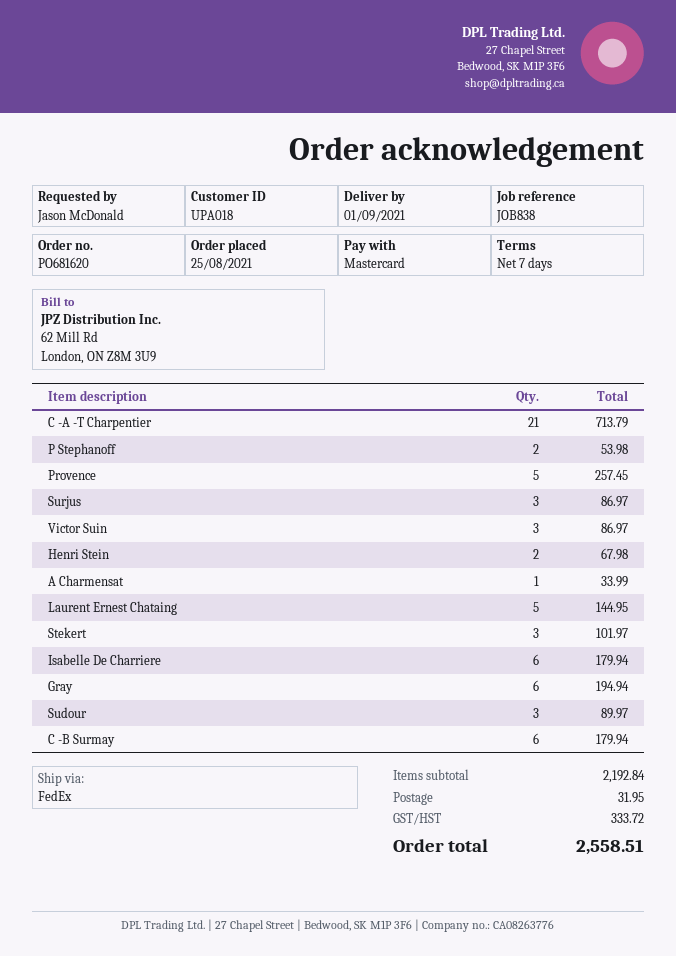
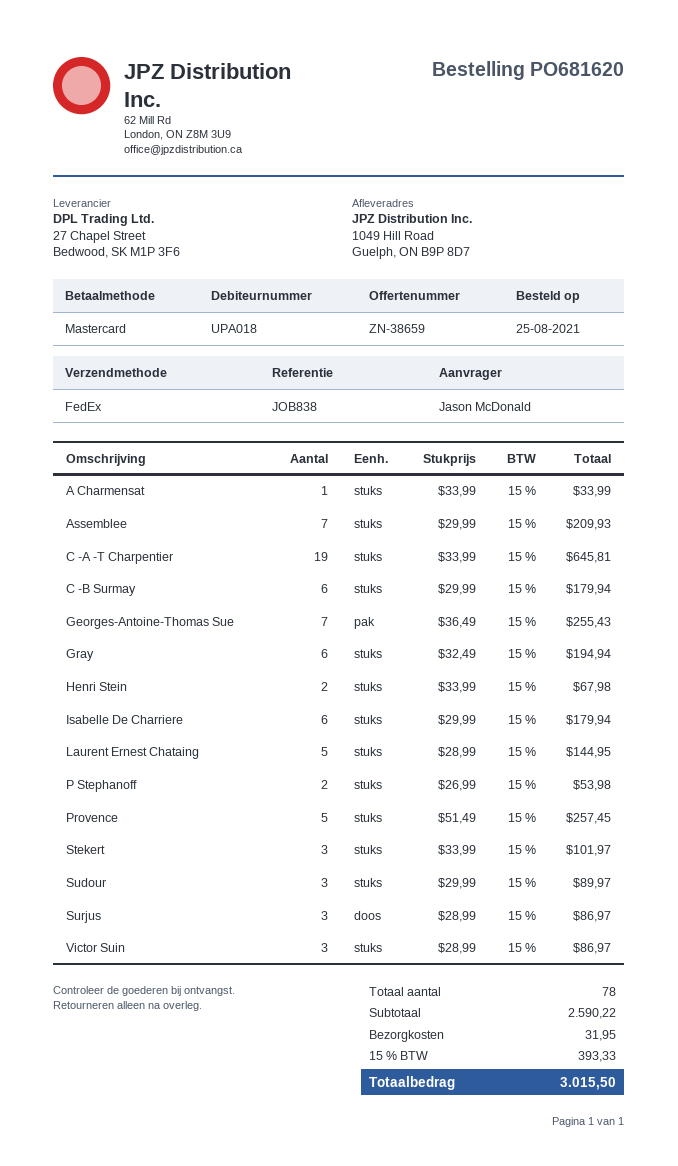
C -A -T Charpentier: 21 for 713.79 -> 19 for 645.81
Assemblee: none -> 7 for 209.93
Georges-Antoine-Thomas Sue: none -> 7 for 255.43
subtotal: 2192.84 -> 2590.22
tax: 333.72 -> 393.33
total: 2558.51 -> 3015.50

